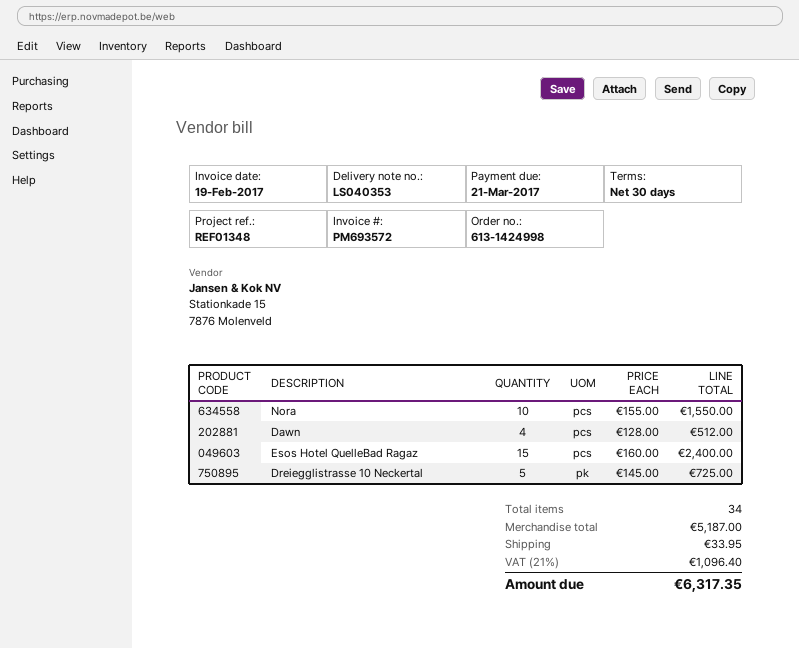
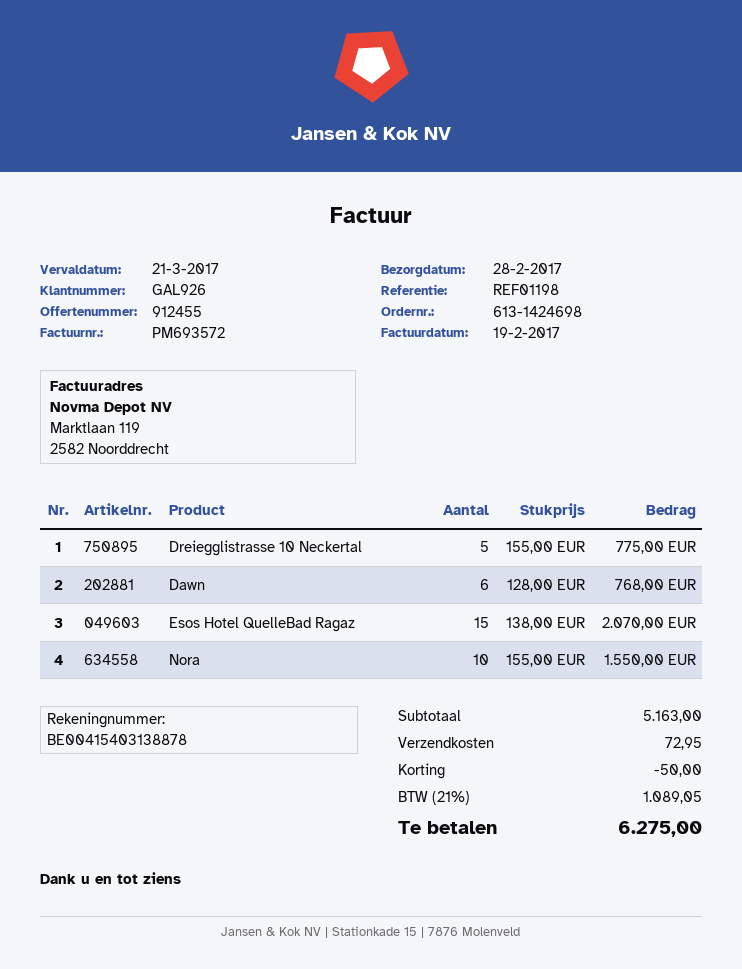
order number: 613-1424998 -> 613-1424698
reference: REF01348 -> REF01198
Dawn: 4 x 128.00 = 512.00 -> 6 x 128.00 = 768.00
Esos Hotel QuelleBad Ragaz: 15 x 160.00 = 2400.00 -> 15 x 138.00 = 2070.00
Dreiegglistrasse 10 Neckertal: 5 x 145.00 = 725.00 -> 5 x 155.00 = 775.00
subtotal: 5187.00 -> 5163.00
discount: none -> 50.00
shipping: 33.95 -> 72.95
tax: 21% = 1096.40 -> 21% = 1089.05
total: 6317.35 -> 6275.00

